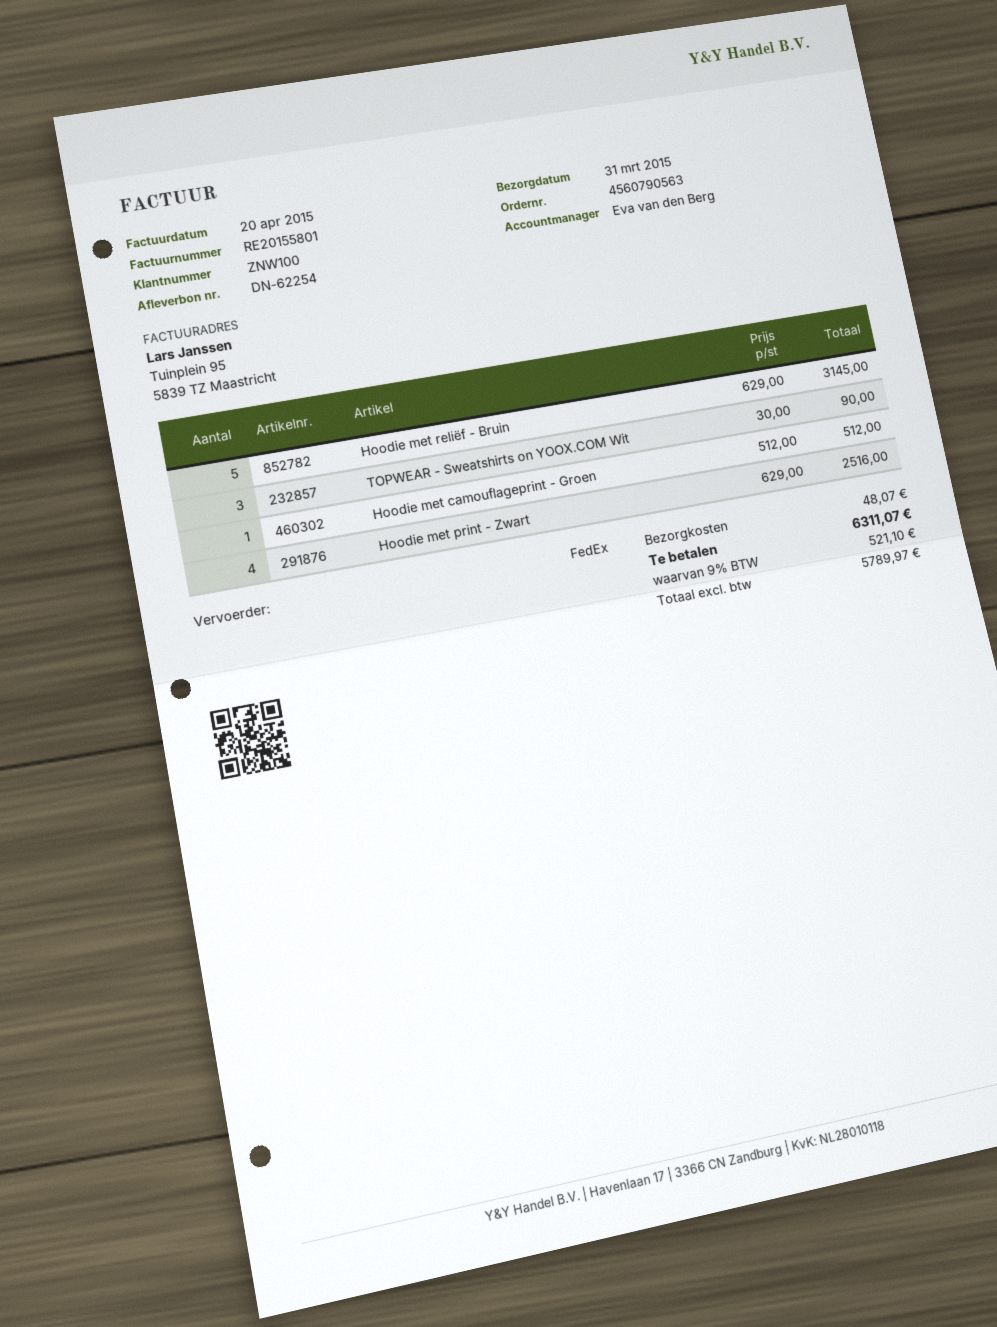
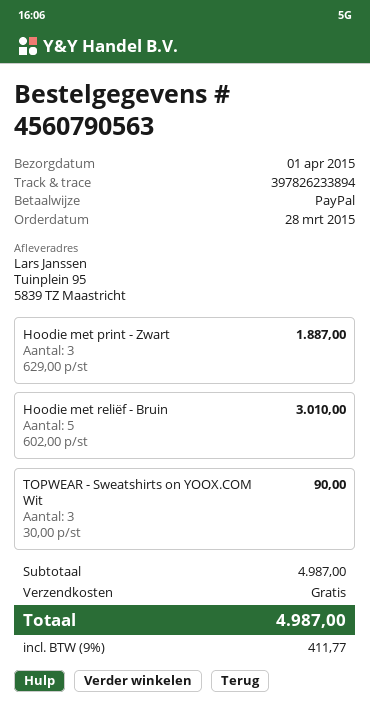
delivery date: 2015-03-31 -> 2015-04-01
Hoodie met reliëf - Bruin: 5 x 629.00 = 3145.00 -> 5 x 602.00 = 3010.00
Hoodie met camouflageprint - Groen: 1 x 512.00 = 512.00 -> none
Hoodie met print - Zwart: 4 x 629.00 = 2516.00 -> 3 x 629.00 = 1887.00
shipping: 48.07 -> 0.00
tax: 9% = 521.10 -> 9% = 411.77
total: 6311.07 -> 4987.00

